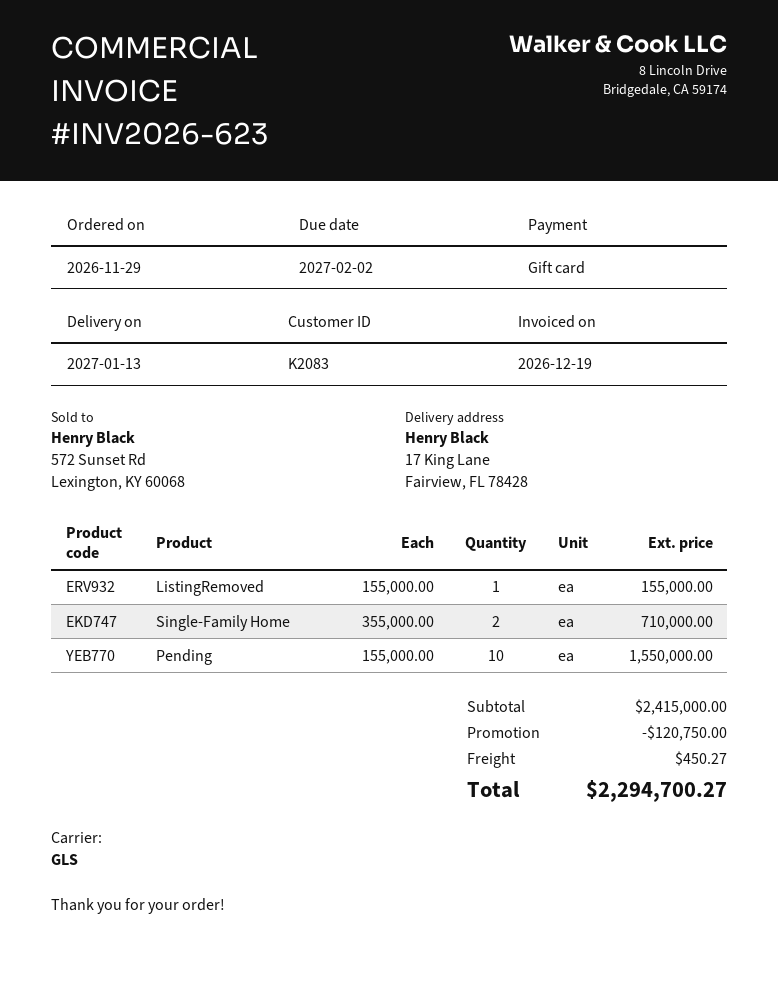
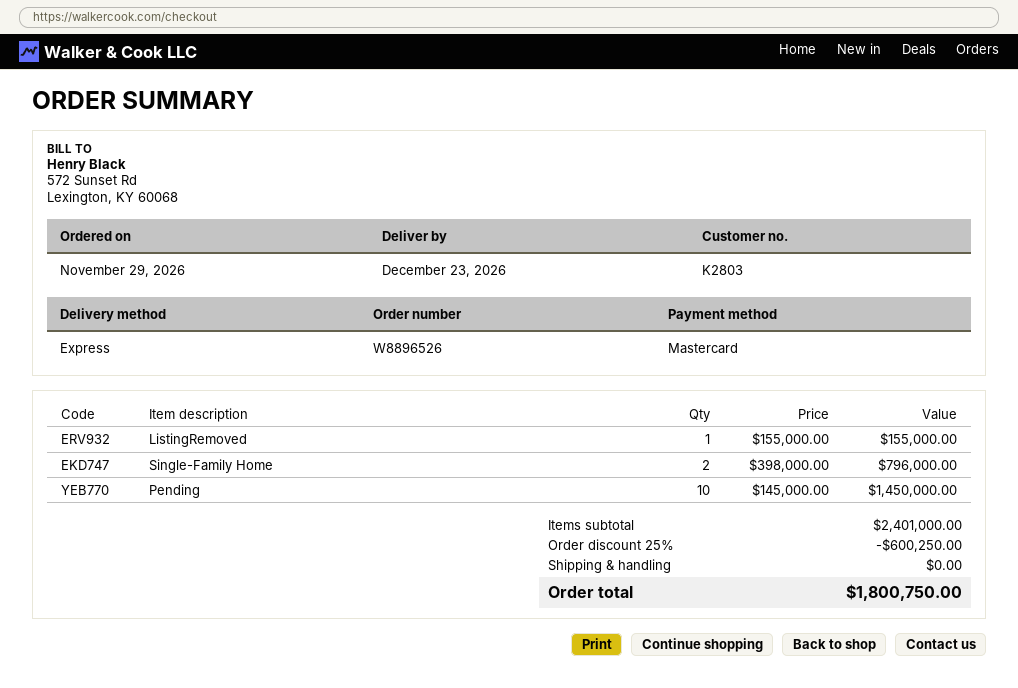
delivery date: 2027-01-13 -> 2026-12-23
customer number: K2083 -> K2803
payment method: gift card -> Mastercard
shipping method: GLS -> express
Single-Family Home: 2 x 355000.00 = 710000.00 -> 2 x 398000.00 = 796000.00
Pending: 10 x 155000.00 = 1550000.00 -> 10 x 145000.00 = 1450000.00
subtotal: 2415000.00 -> 2401000.00
discount: 120750.00 -> 600250.00
shipping: 450.27 -> 0.00
total: 2294700.27 -> 1800750.00

